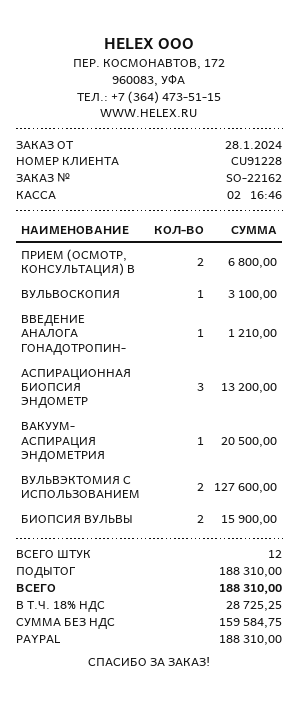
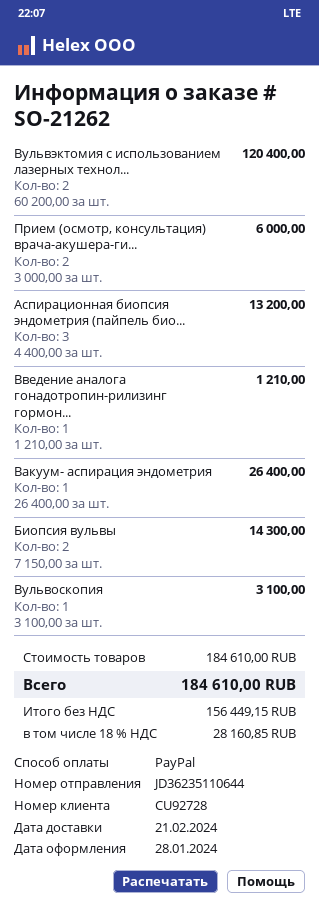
order number: SO-22162 -> SO-21262
customer number: CU91228 -> CU92728
ПРИЕМ (ОСМОТР, КОНСУЛЬТАЦИЯ) В: 2 for 6800.00 -> 2 for 6000.00
ВАКУУМ- АСПИРАЦИЯ ЭНДОМЕТРИЯ: 1 for 20500.00 -> 1 for 26400.00
ВУЛЬВЭКТОМИЯ С ИСПОЛЬЗОВАНИЕМ: 2 for 127600.00 -> 2 for 120400.00
БИОПСИЯ ВУЛЬВЫ: 2 for 15900.00 -> 2 for 14300.00
subtotal: 188310.00 -> 184610.00
net: 159584.75 -> 156449.15
tax: 18% = 28725.25 -> 18% = 28160.85
total: 188310.00 -> 184610.00

